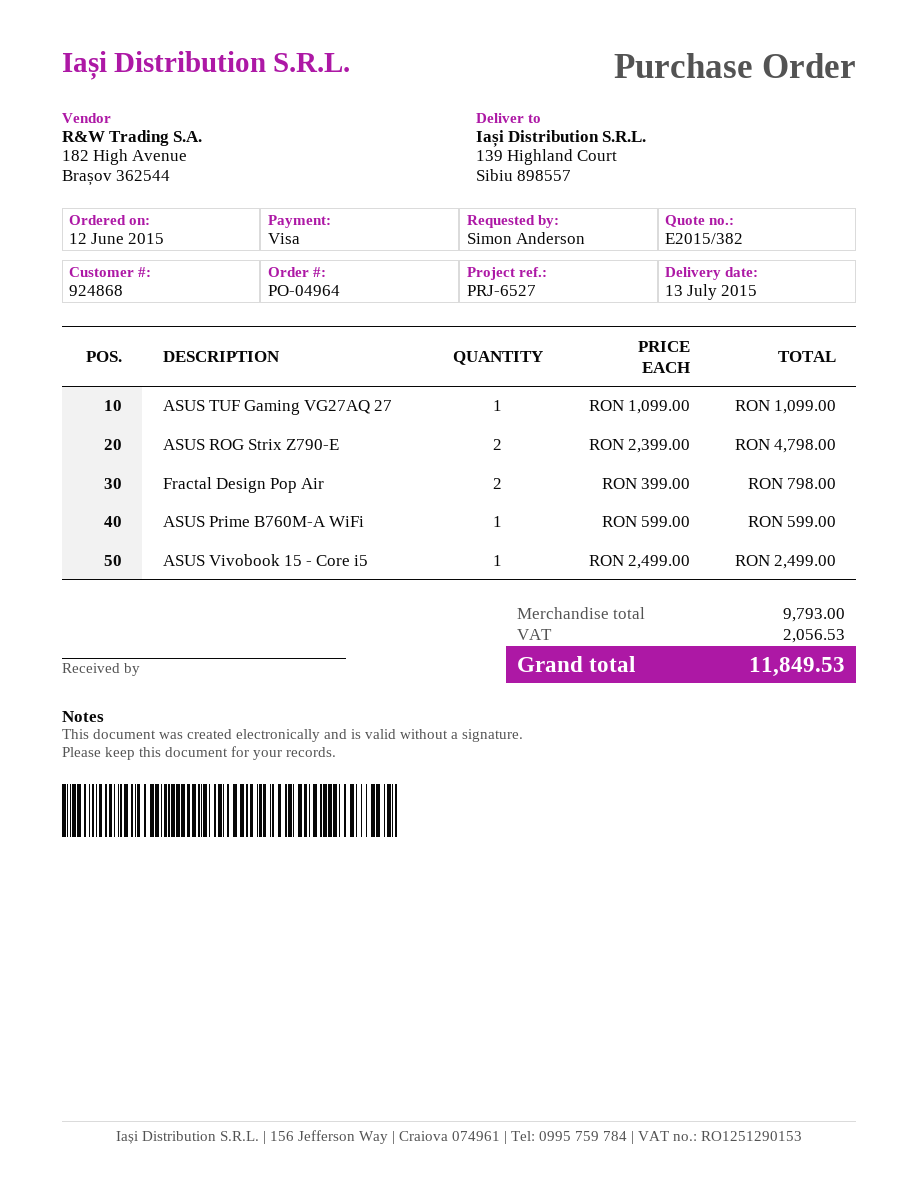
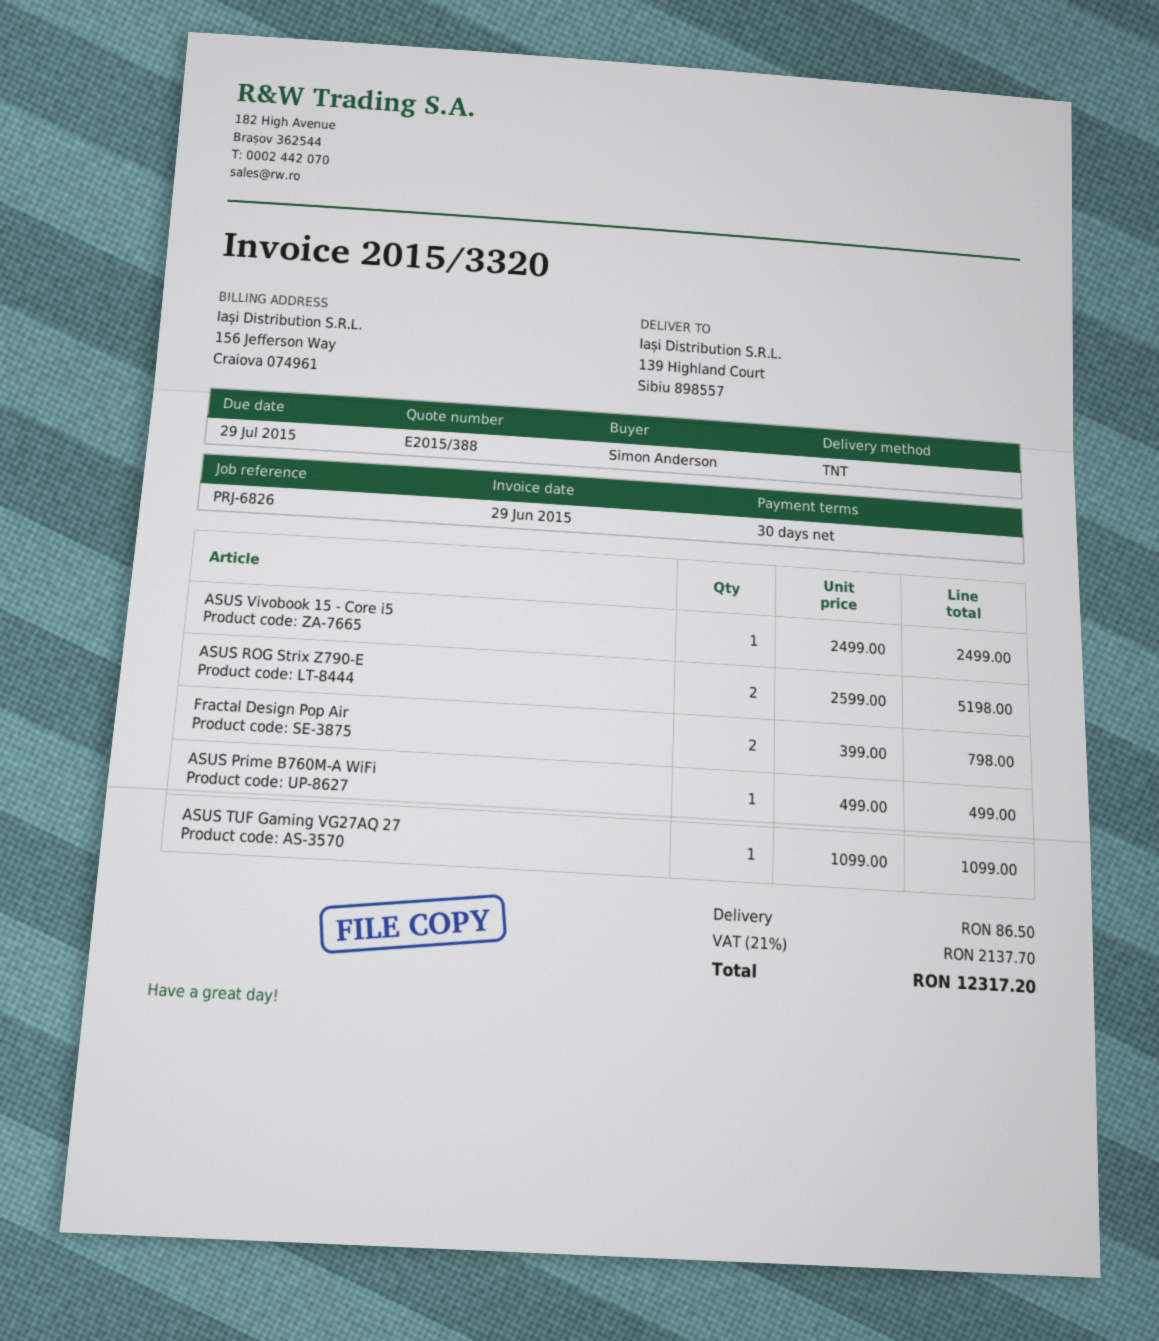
quote number: E2015/382 -> E2015/388
reference: PRJ-6527 -> PRJ-6826
ASUS ROG Strix Z790-E: 2 x 2399.00 = 4798.00 -> 2 x 2599.00 = 5198.00
ASUS Prime B760M-A WiFi: 1 x 599.00 = 599.00 -> 1 x 499.00 = 499.00
shipping: none -> 86.50
tax: 2056.53 -> 2137.70
total: 11849.53 -> 12317.20

